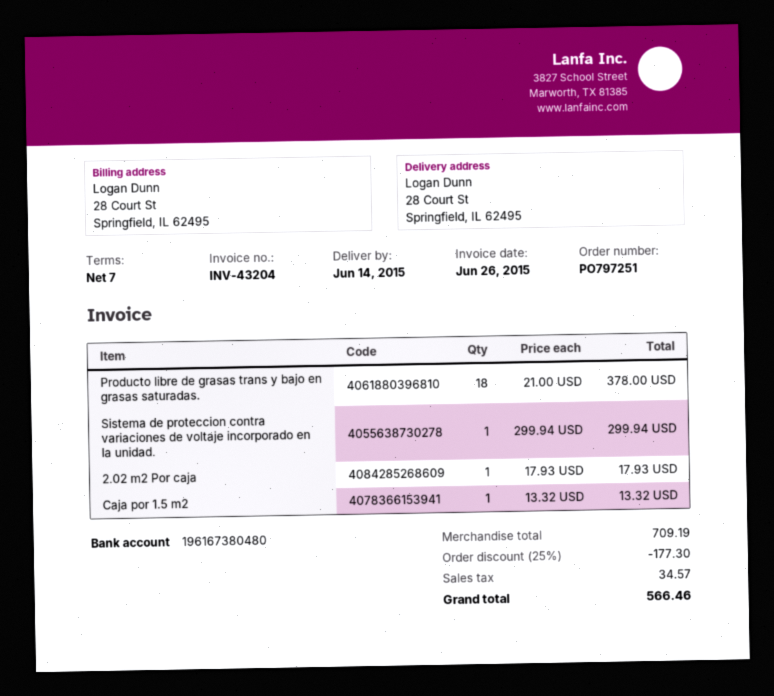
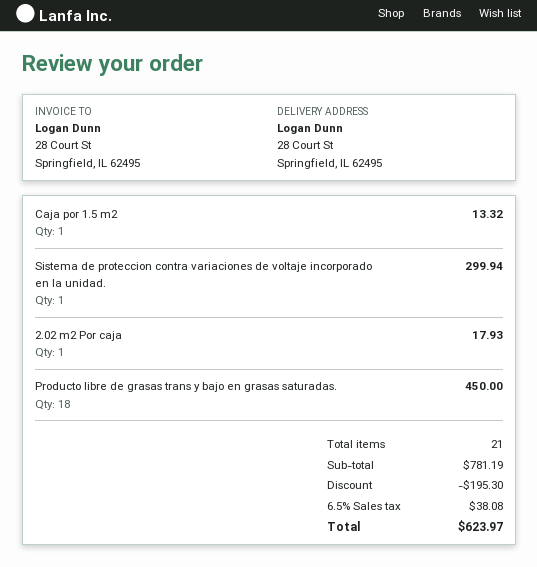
Producto libre de grasas trans y bajo en grasas saturadas.: 18 for 378.00 -> 18 for 450.00
subtotal: 709.19 -> 781.19
discount: 177.30 -> 195.30
tax: 34.57 -> 38.08
total: 566.46 -> 623.97

